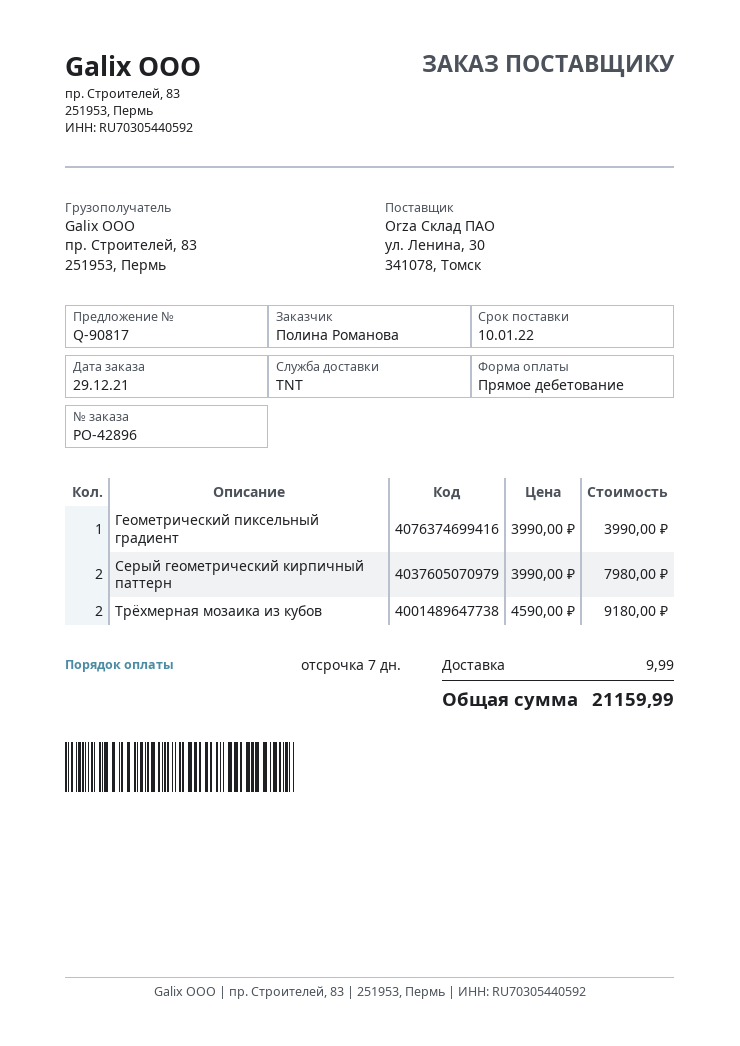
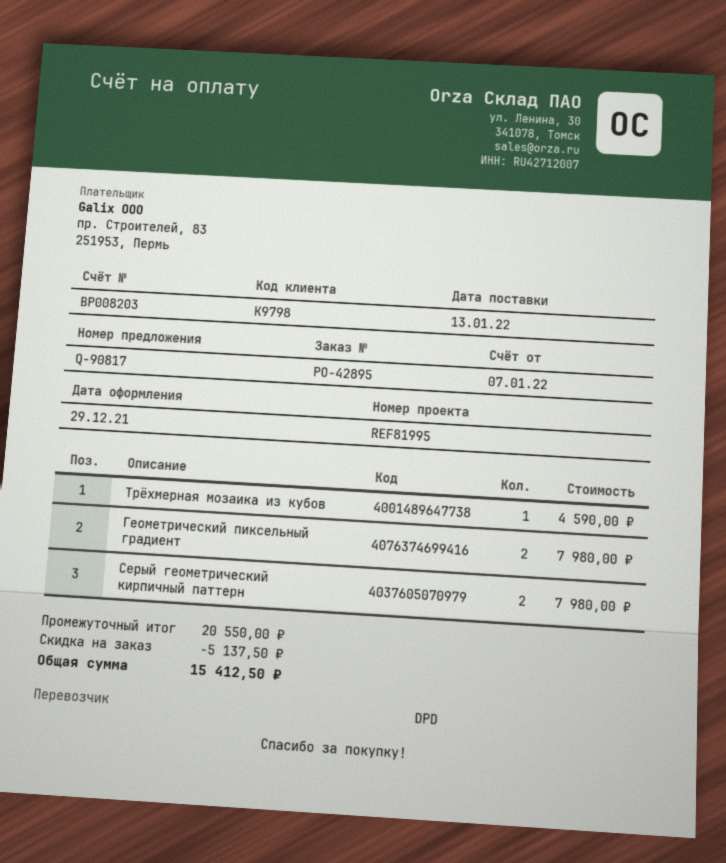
order number: PO-42896 -> PO-42895
delivery date: 2022-01-10 -> 2022-01-13
shipping method: TNT -> DPD
Геометрический пиксельный градиент: 1 for 3990.00 -> 2 for 7980.00
Трёхмерная мозаика из кубов: 2 for 9180.00 -> 1 for 4590.00
discount: none -> 5137.50
shipping: 9.99 -> none
total: 21159.99 -> 15412.50

